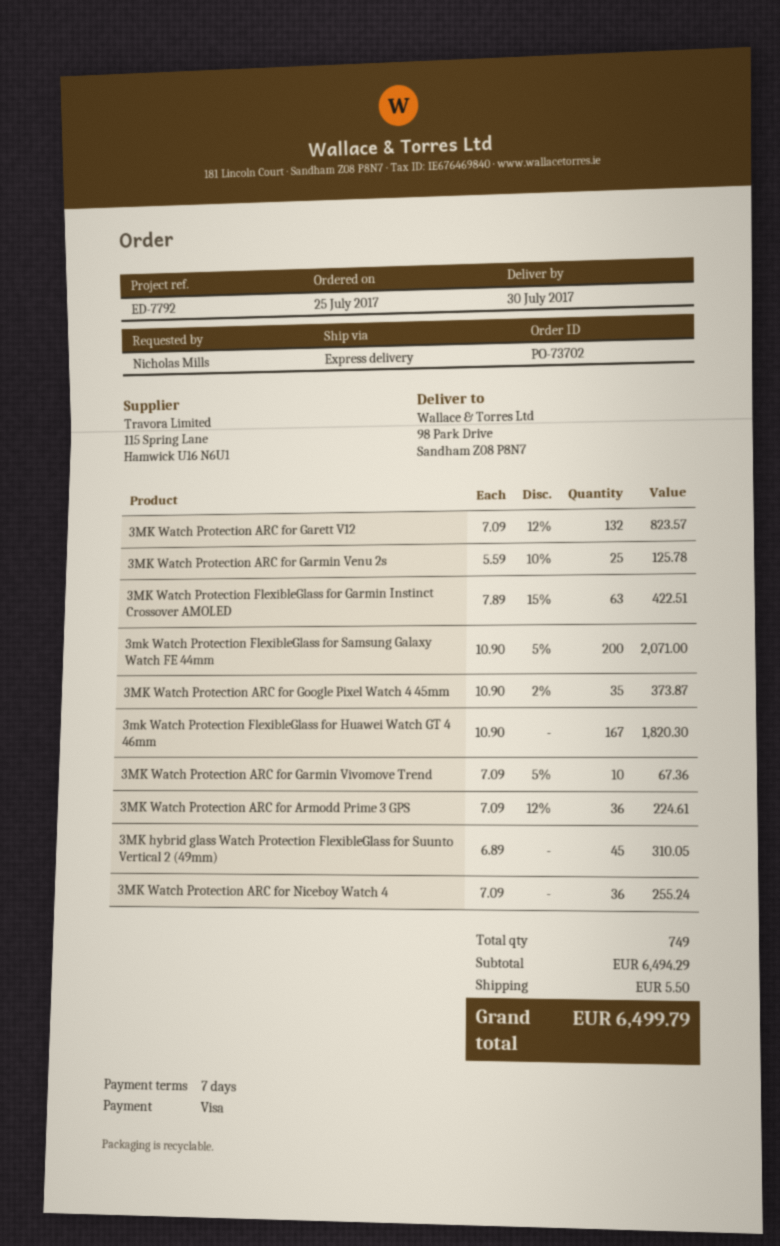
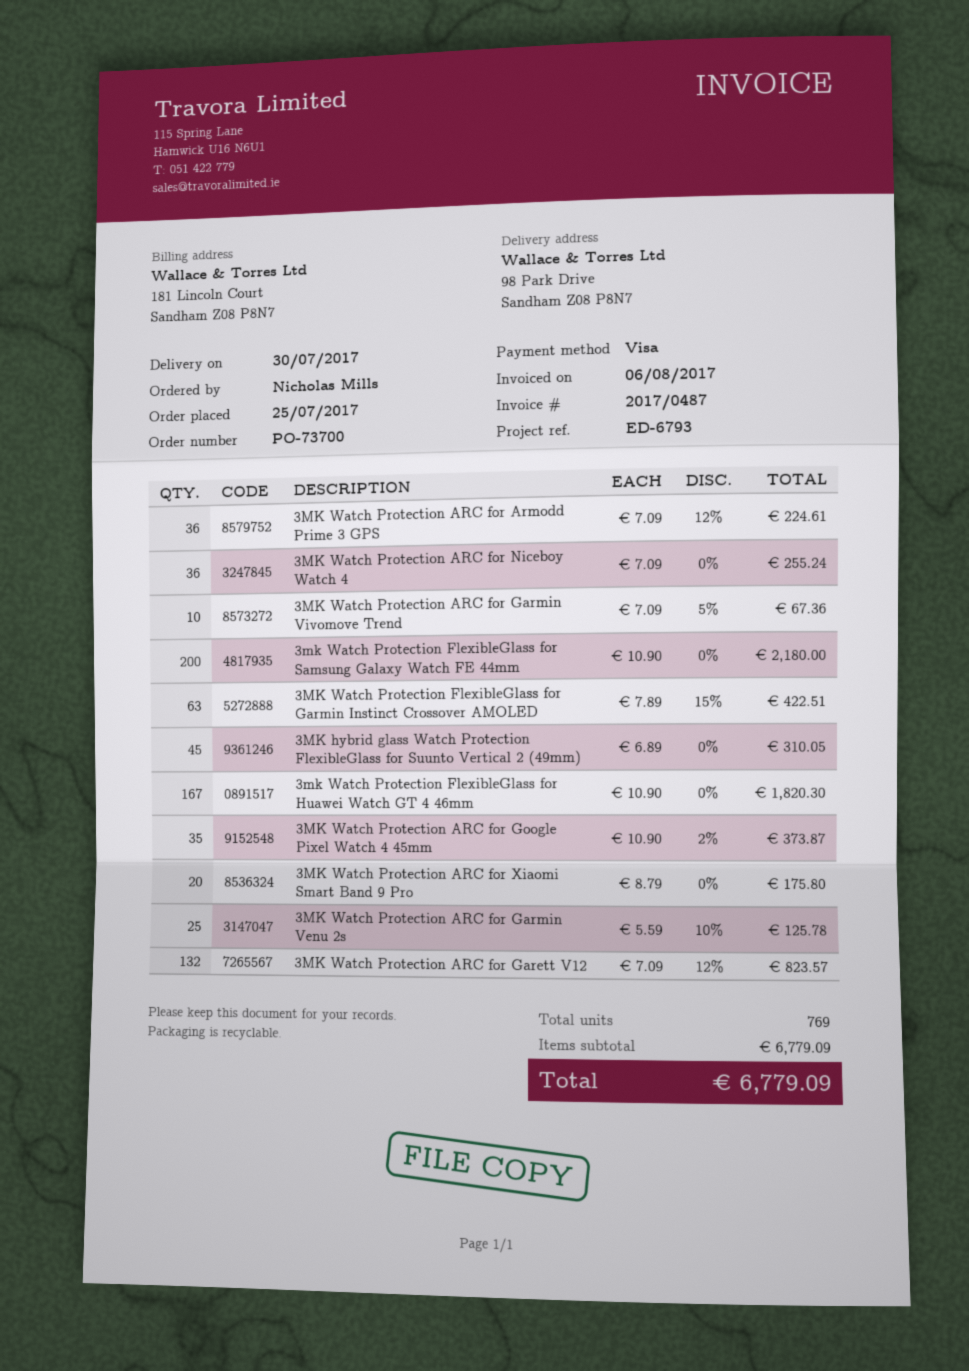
order number: PO-73702 -> PO-73700
reference: ED-7792 -> ED-6793
3mk Watch Protection FlexibleGlass for Samsung Galaxy Watch FE 44mm: 200 x 10.90 - 5% = 2071.00 -> 200 x 10.90 = 2180.00
3MK Watch Protection ARC for Xiaomi Smart Band 9 Pro: none -> 20 x 8.79 = 175.80
total quantity: 749 -> 769
subtotal: 6494.29 -> 6779.09
shipping: 5.50 -> none
total: 6499.79 -> 6779.09

